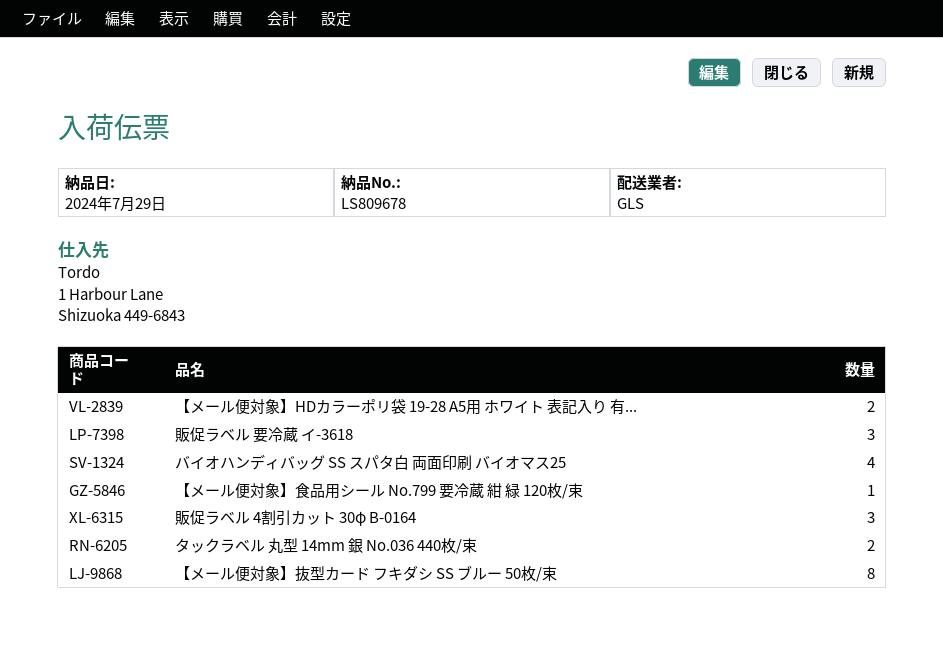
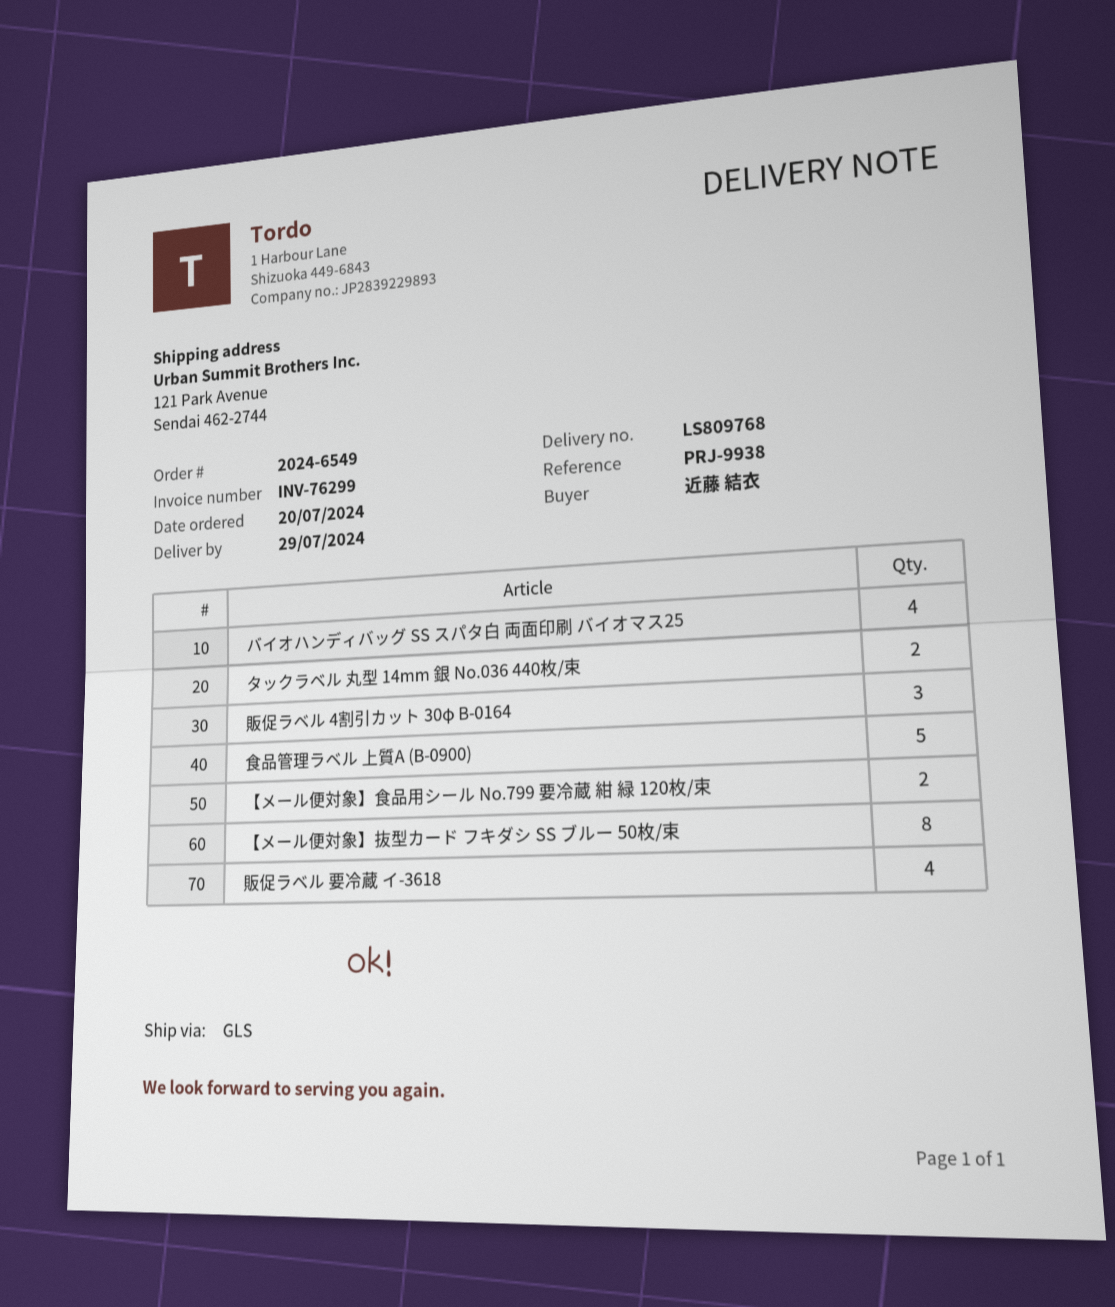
delivery note number: LS809678 -> LS809768
【メール便対象】HDカラーポリ袋 19-28 A5用 ホワイト 表記入り 有...: 2 -> none
販促ラベル 要冷蔵 イ-3618: 3 -> 4
【メール便対象】食品用シール No.799 要冷蔵 紺 緑 120枚/束: 1 -> 2
食品管理ラベル 上質A (B-0900): none -> 5

